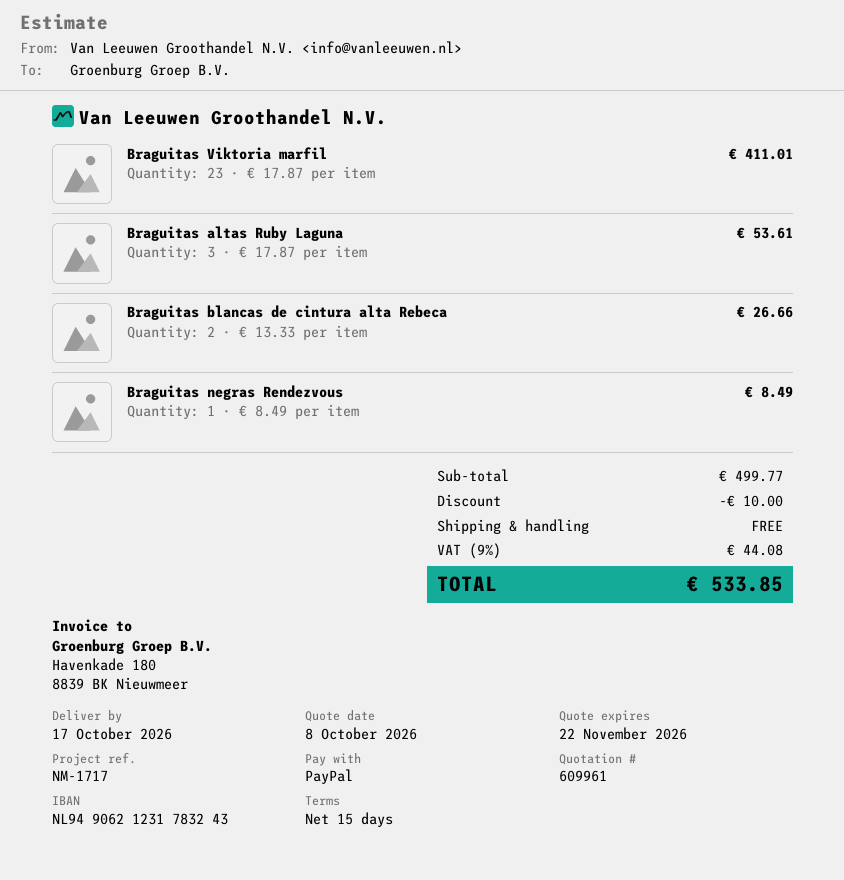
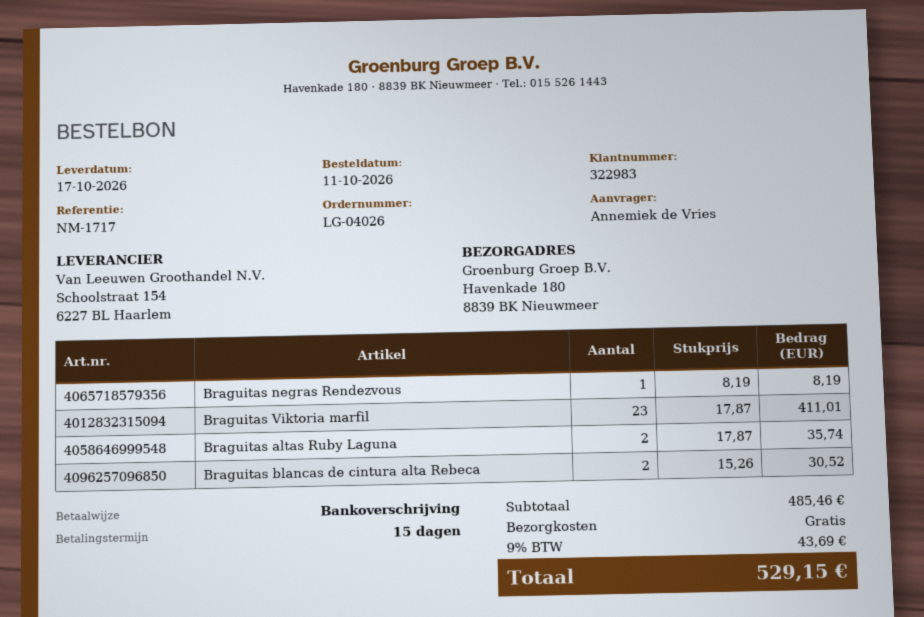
payment method: PayPal -> bank transfer
Braguitas altas Ruby Laguna: 3 x 17.87 = 53.61 -> 2 x 17.87 = 35.74
Braguitas blancas de cintura alta Rebeca: 2 x 13.33 = 26.66 -> 2 x 15.26 = 30.52
Braguitas negras Rendezvous: 1 x 8.49 = 8.49 -> 1 x 8.19 = 8.19
subtotal: 499.77 -> 485.46
discount: 10.00 -> none
tax: 9% = 44.08 -> 9% = 43.69
total: 533.85 -> 529.15

